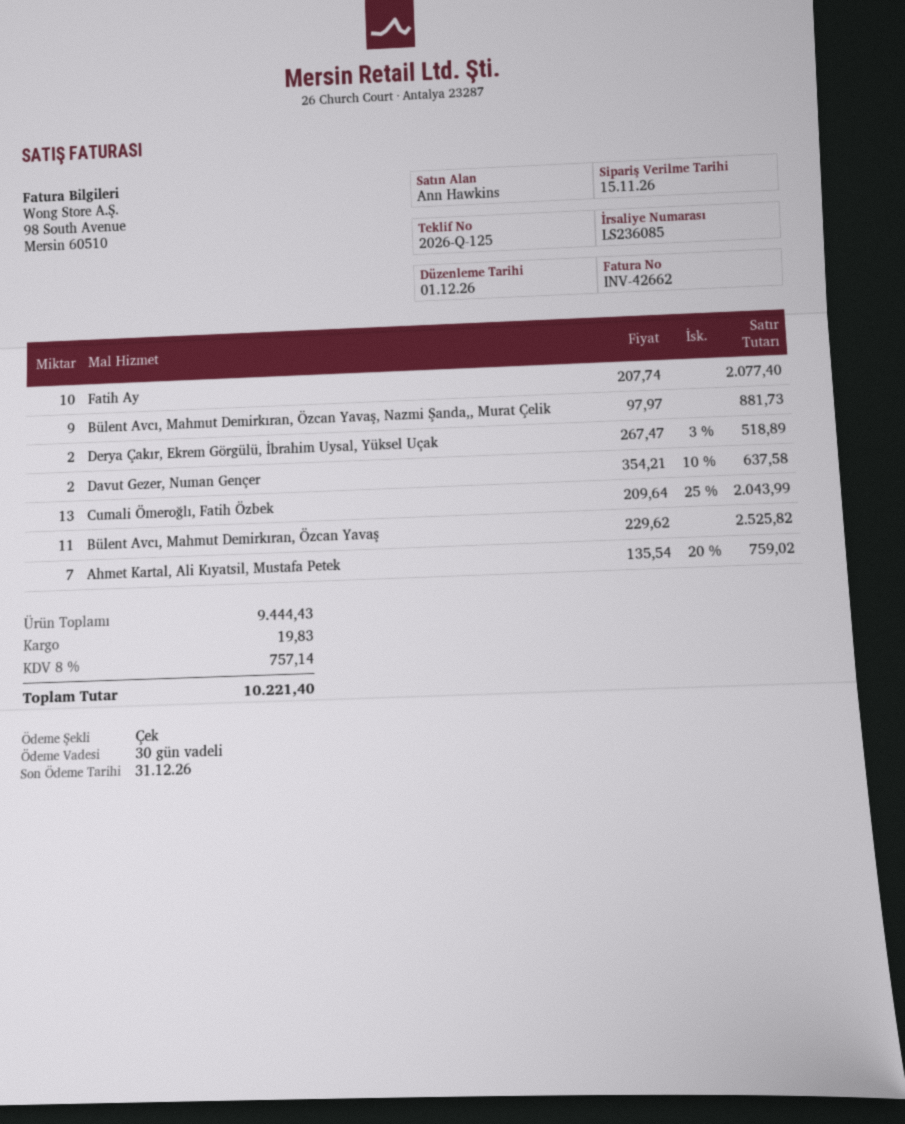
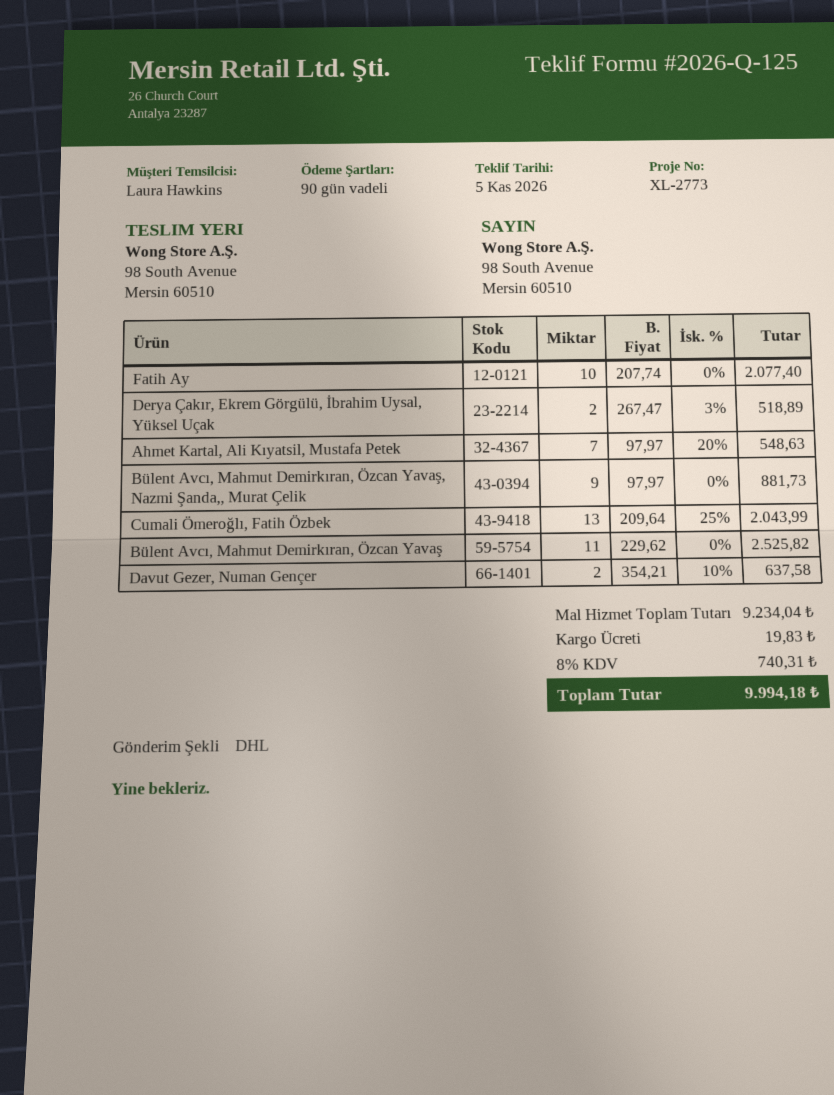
payment terms: 30 days -> 90 days
Ahmet Kartal, Ali Kıyatsil, Mustafa Petek: 7 x 135.54 - 20% = 759.02 -> 7 x 97.97 - 20% = 548.63
subtotal: 9444.43 -> 9234.04
tax: 8% = 757.14 -> 8% = 740.31
total: 10221.40 -> 9994.18

